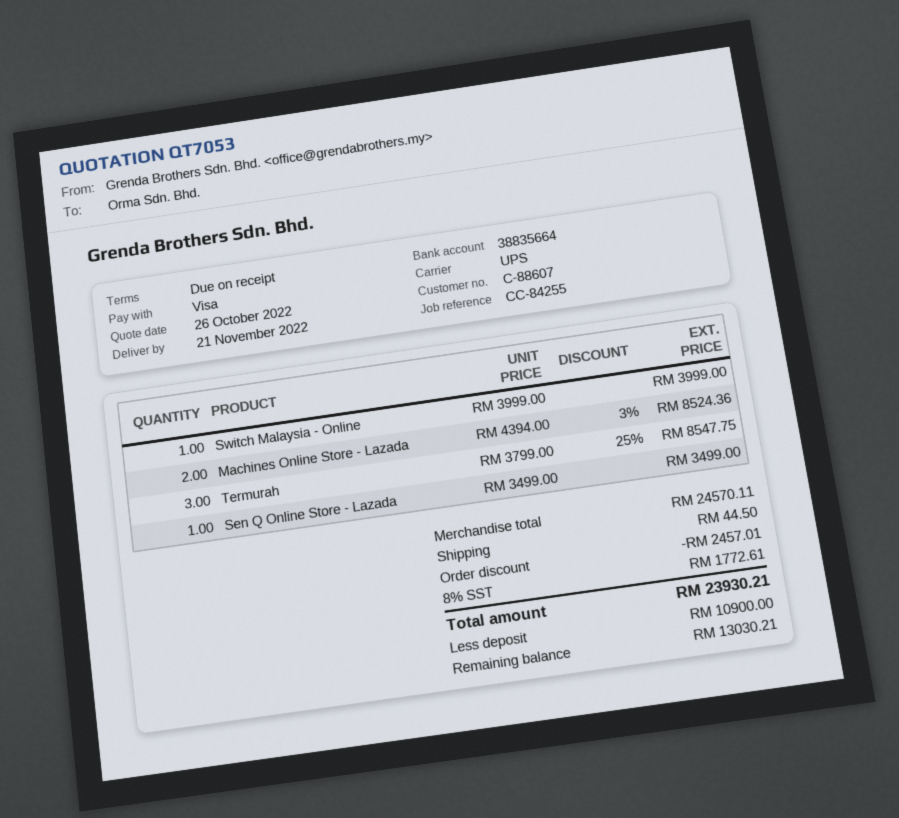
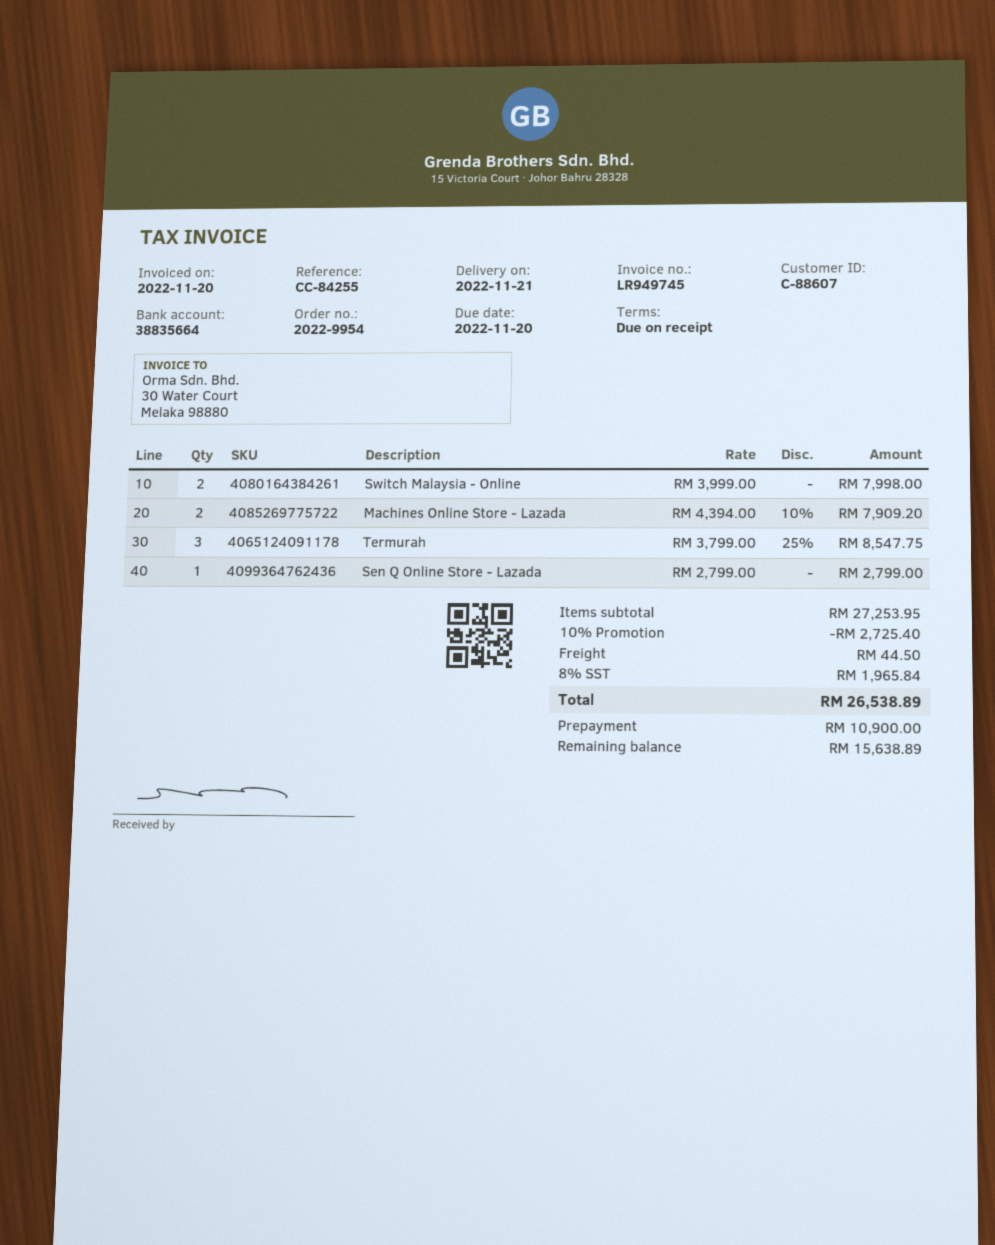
Switch Malaysia - Online: 1 x 3999.00 = 3999.00 -> 2 x 3999.00 = 7998.00
Machines Online Store - Lazada: 2 x 4394.00 - 3% = 8524.36 -> 2 x 4394.00 - 10% = 7909.20
Sen Q Online Store - Lazada: 1 x 3499.00 = 3499.00 -> 1 x 2799.00 = 2799.00
subtotal: 24570.11 -> 27253.95
discount: 2457.01 -> 2725.40
tax: 8% = 1772.61 -> 8% = 1965.84
total: 23930.21 -> 26538.89
balance: 13030.21 -> 15638.89

